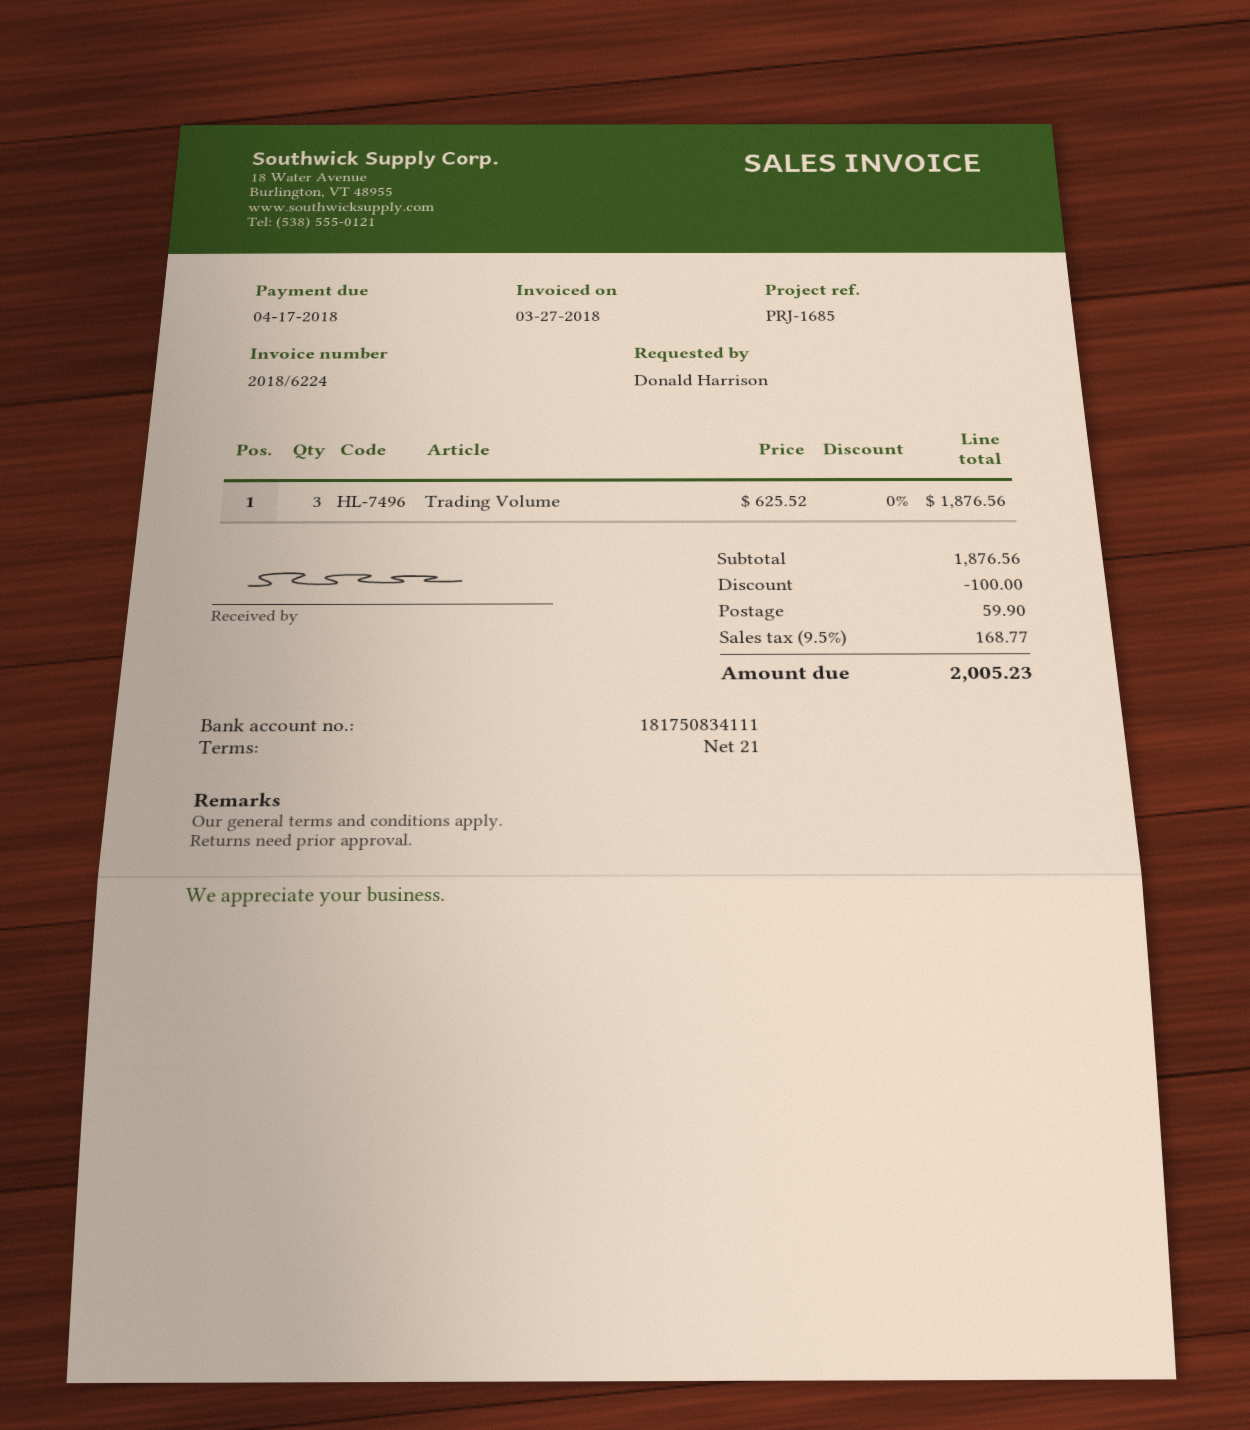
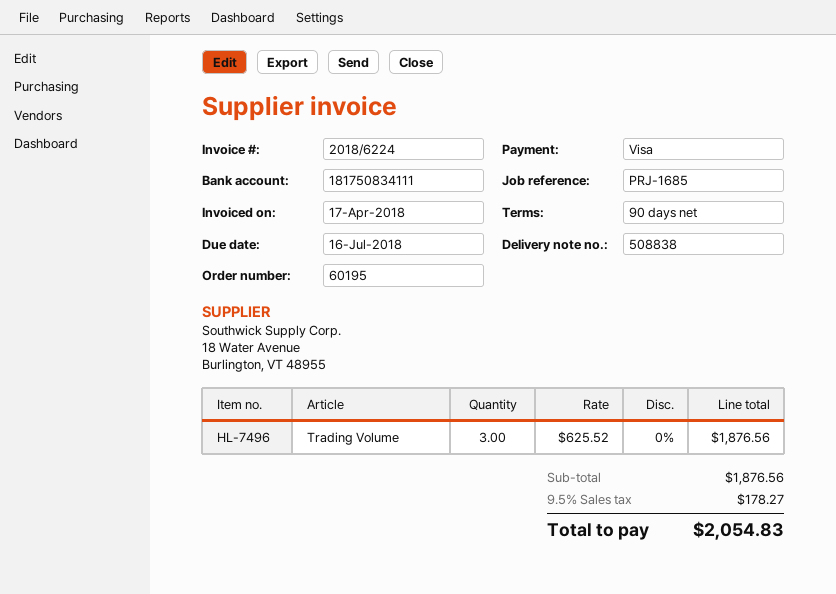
invoice date: 2018-03-27 -> 2018-04-17
payment terms: 21 days -> 90 days
due date: 2018-04-17 -> 2018-07-16
discount: 100.00 -> none
shipping: 59.90 -> none
tax: 9.5% = 168.77 -> 9.5% = 178.27
total: 2005.23 -> 2054.83

